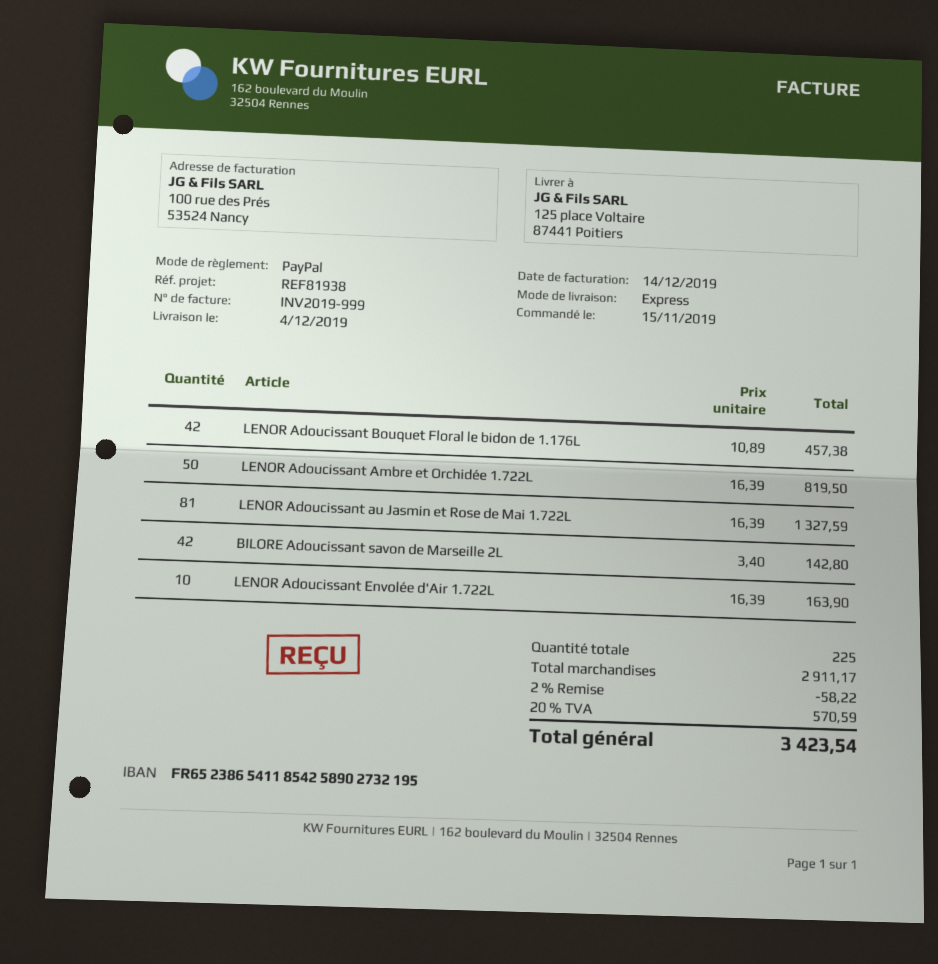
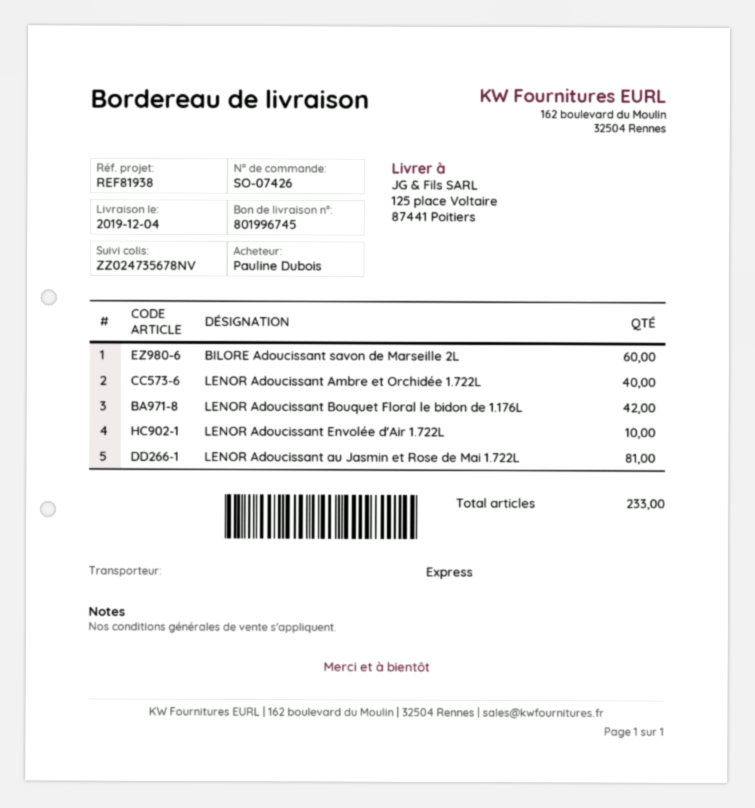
LENOR Adoucissant Ambre et Orchidée 1.722L: 50 -> 40
BILORE Adoucissant savon de Marseille 2L: 42 -> 60
total quantity: 225 -> 233

